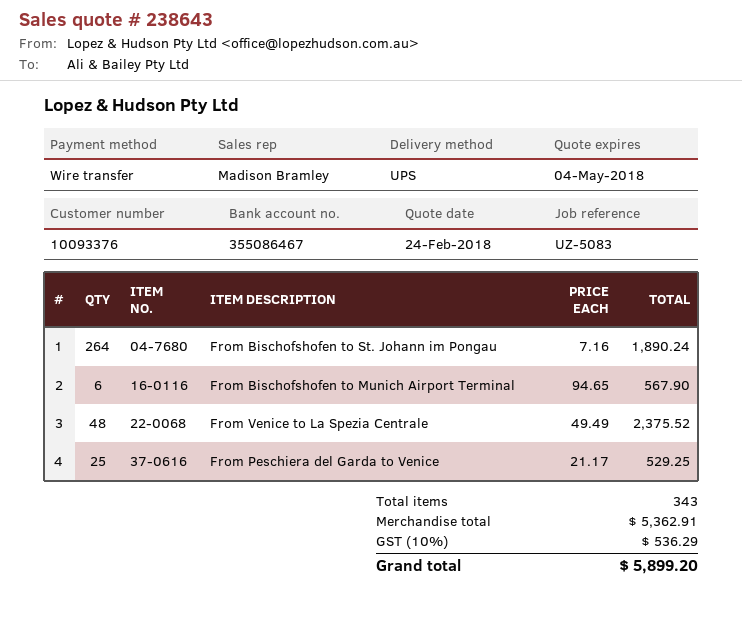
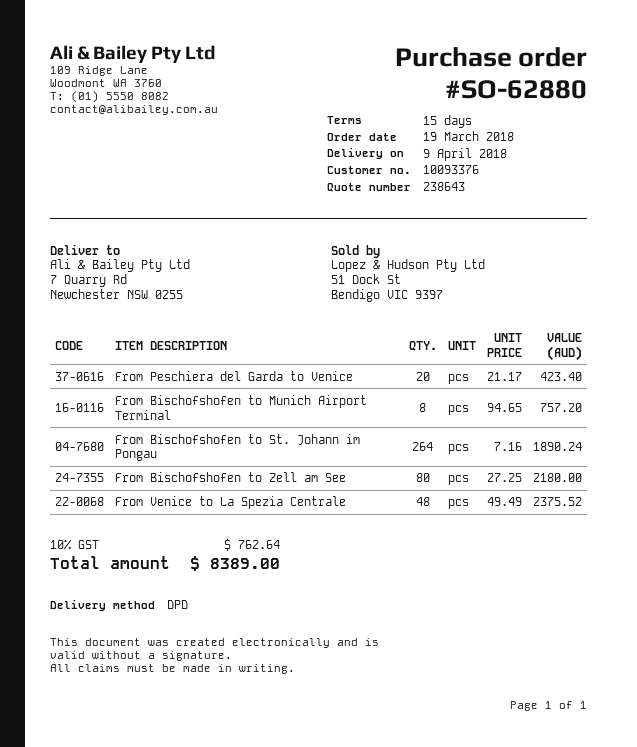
shipping method: UPS -> DPD
From Bischofshofen to Munich Airport Terminal: 6 x 94.65 = 567.90 -> 8 x 94.65 = 757.20
From Peschiera del Garda to Venice: 25 x 21.17 = 529.25 -> 20 x 21.17 = 423.40
From Bischofshofen to Zell am See: none -> 80 x 27.25 = 2180.00
tax: 10% = 536.29 -> 10% = 762.64
total: 5899.20 -> 8389.00

